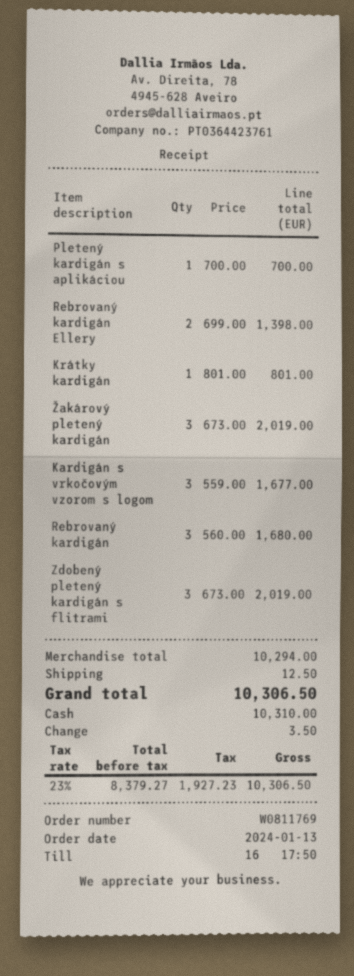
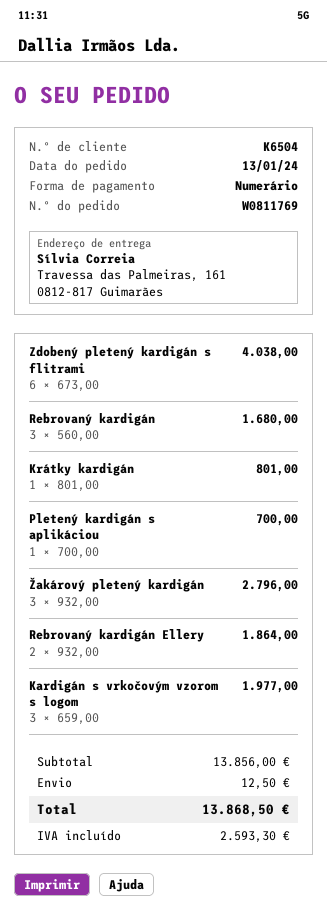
Rebrovaný kardigán Ellery: 2 x 699.00 = 1398.00 -> 2 x 932.00 = 1864.00
Žakárový pletený kardigán: 3 x 673.00 = 2019.00 -> 3 x 932.00 = 2796.00
Kardigán s vrkočovým vzorom s logom: 3 x 559.00 = 1677.00 -> 3 x 659.00 = 1977.00
Zdobený pletený kardigán s flitrami: 3 x 673.00 = 2019.00 -> 6 x 673.00 = 4038.00
subtotal: 10294.00 -> 13856.00
tax: 1927.23 -> 2593.30
total: 10306.50 -> 13868.50

